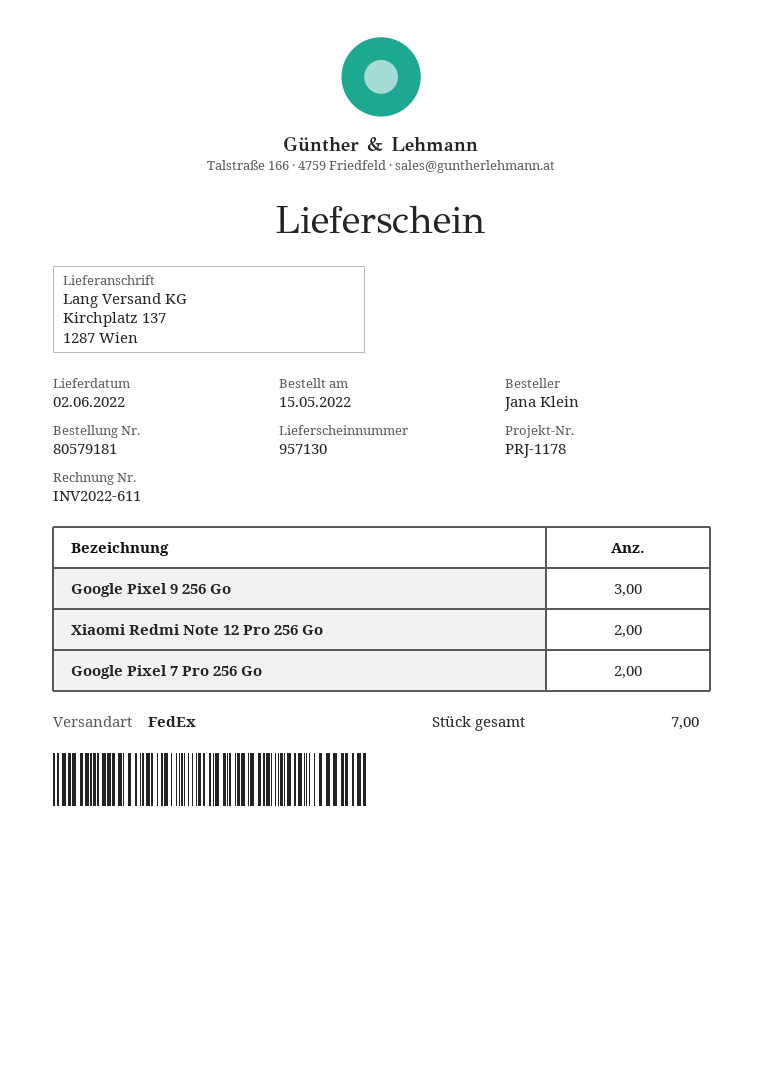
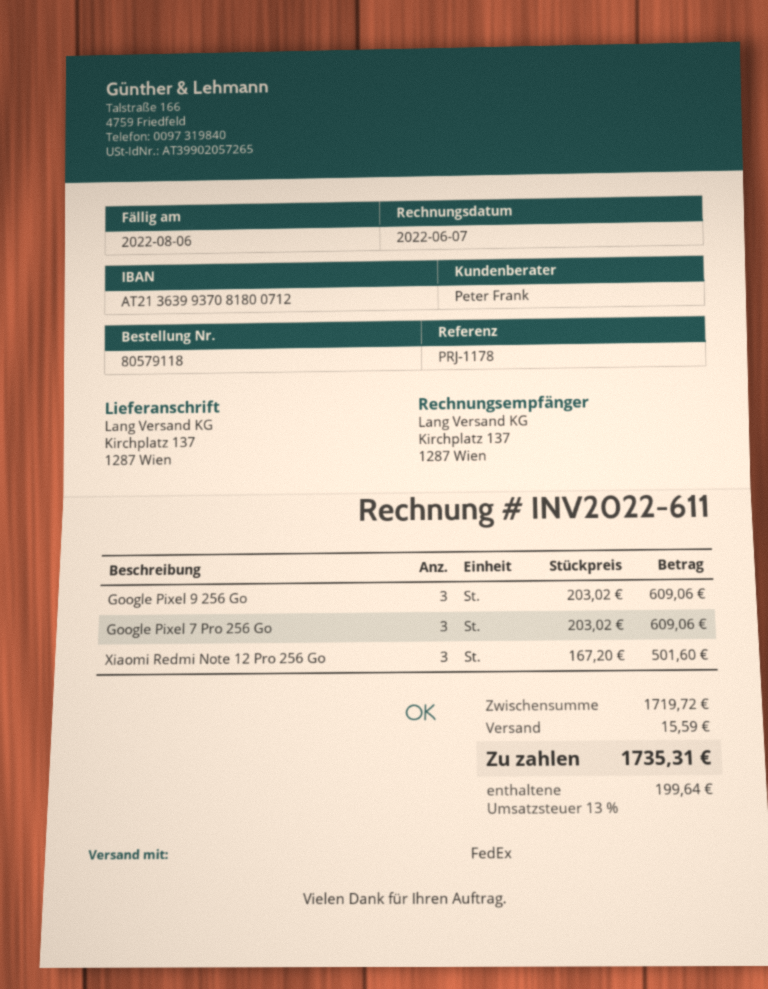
order number: 80579181 -> 80579118
Xiaomi Redmi Note 12 Pro 256 Go: 2 -> 3
Google Pixel 7 Pro 256 Go: 2 -> 3

